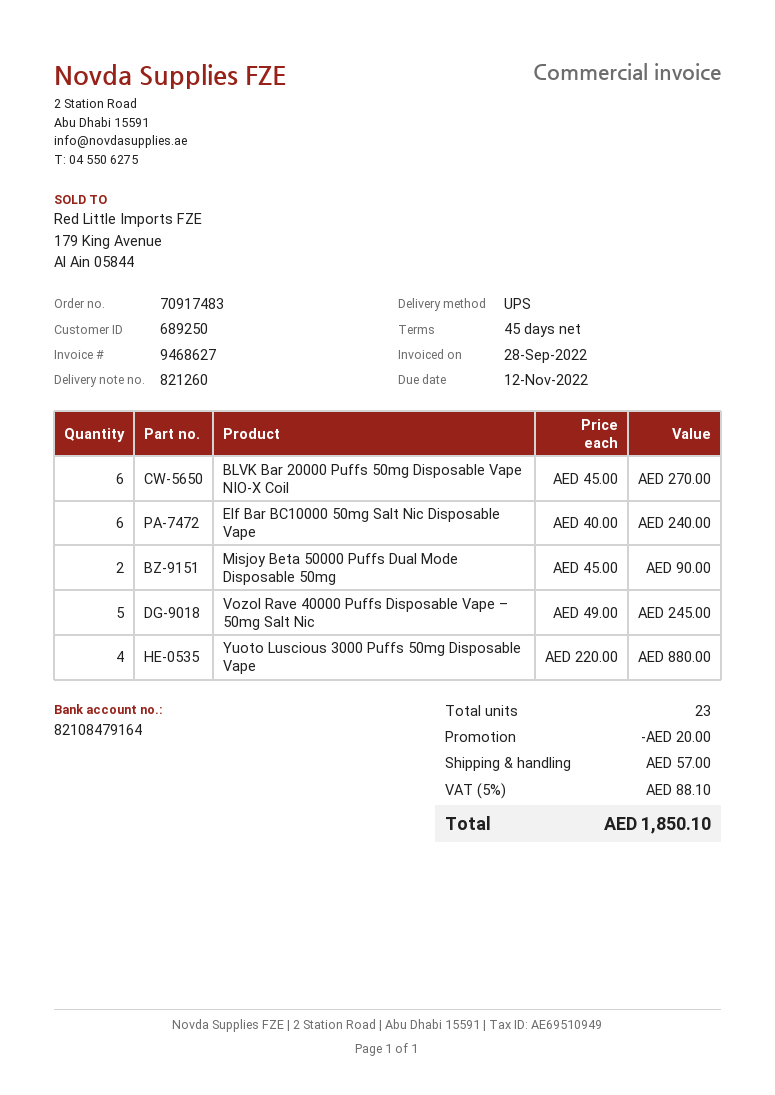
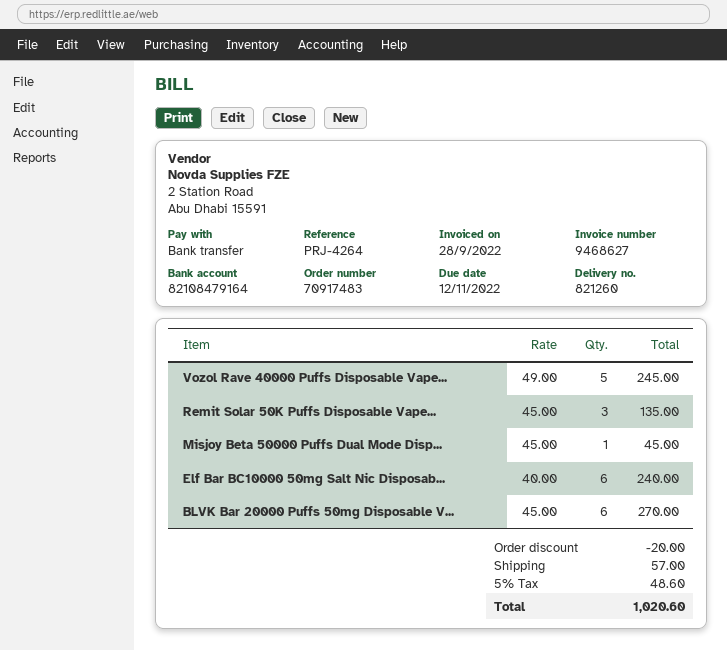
Misjoy Beta 50000 Puffs Dual Mode Disposable 50mg: 2 x 45.00 = 90.00 -> 1 x 45.00 = 45.00
Yuoto Luscious 3000 Puffs 50mg Disposable Vape: 4 x 220.00 = 880.00 -> none
Remit Solar 50K Puffs Disposable Vape...: none -> 3 x 45.00 = 135.00
tax: 5% = 88.10 -> 5% = 48.60
total: 1850.10 -> 1020.60

